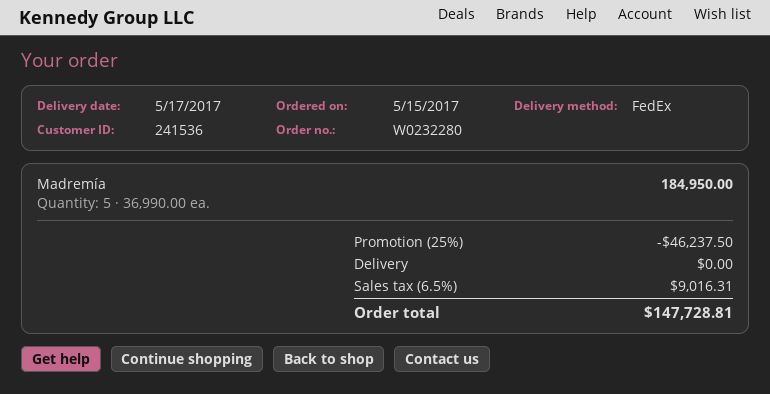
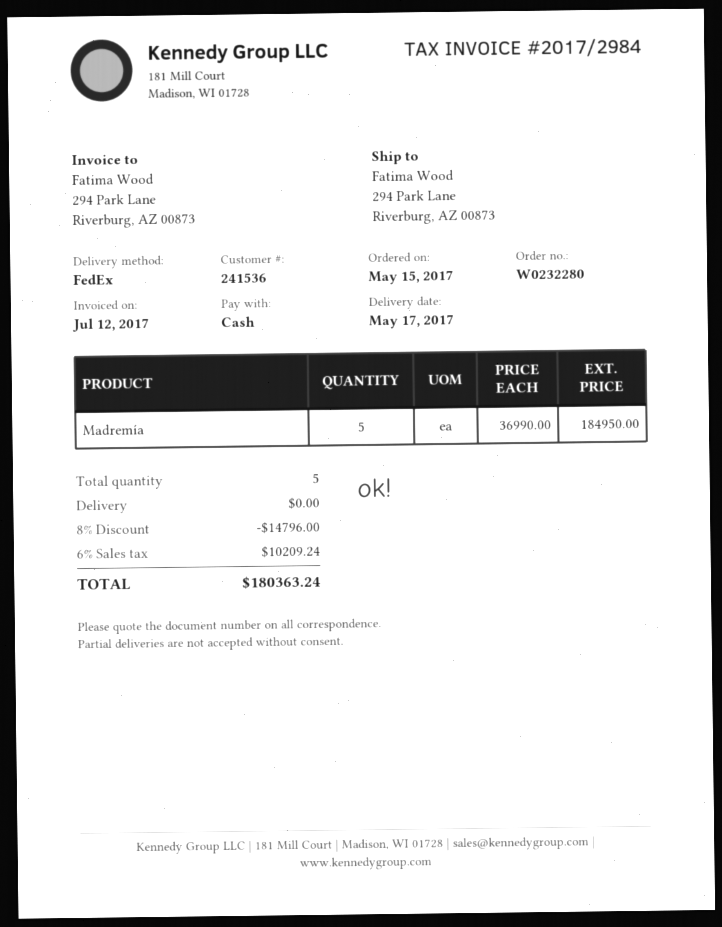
discount: 25% = 46237.50 -> 8% = 14796.00
tax: 6.5% = 9016.31 -> 6% = 10209.24
total: 147728.81 -> 180363.24

